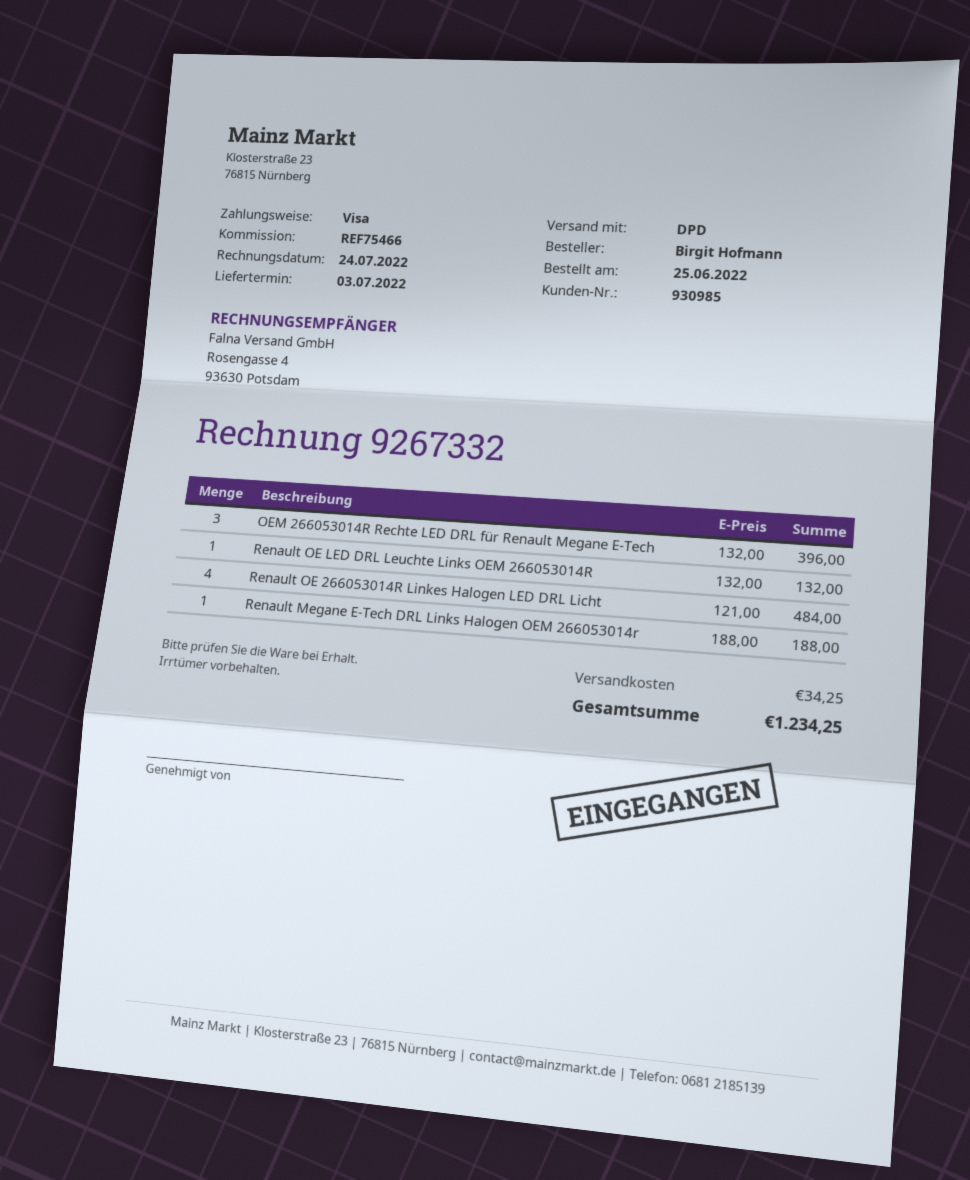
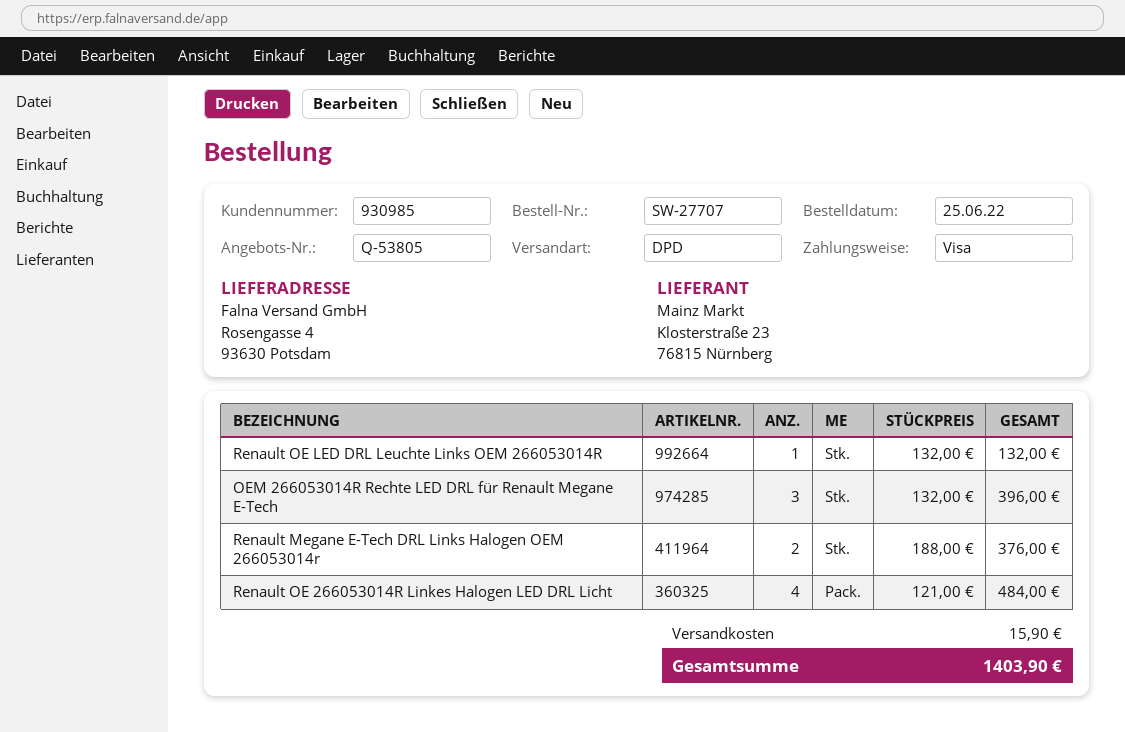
Renault Megane E-Tech DRL Links Halogen OEM 266053014r: 1 x 188.00 = 188.00 -> 2 x 188.00 = 376.00
shipping: 34.25 -> 15.90
total: 1234.25 -> 1403.90

